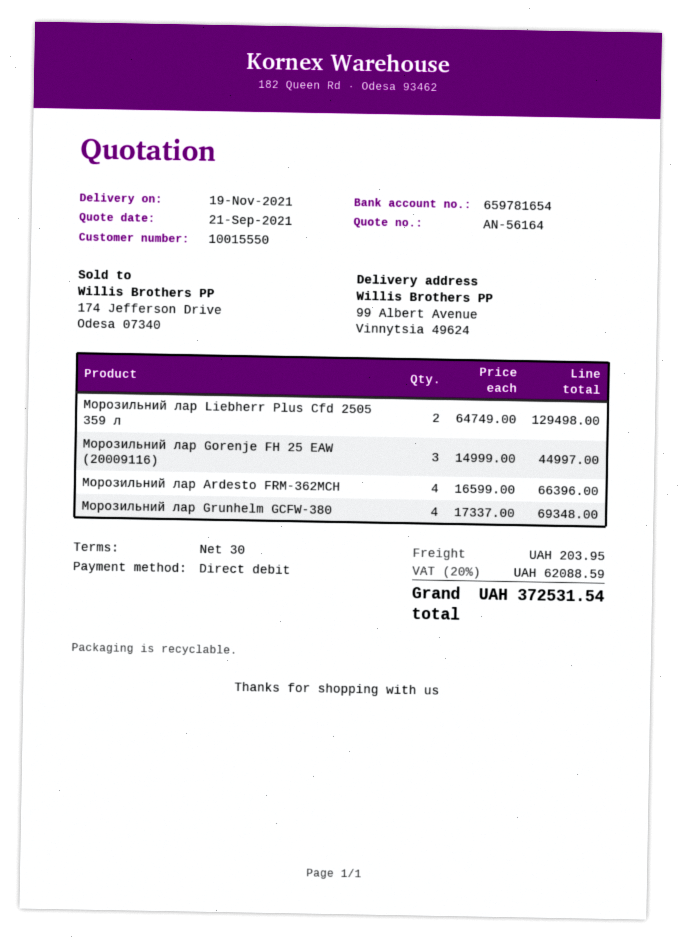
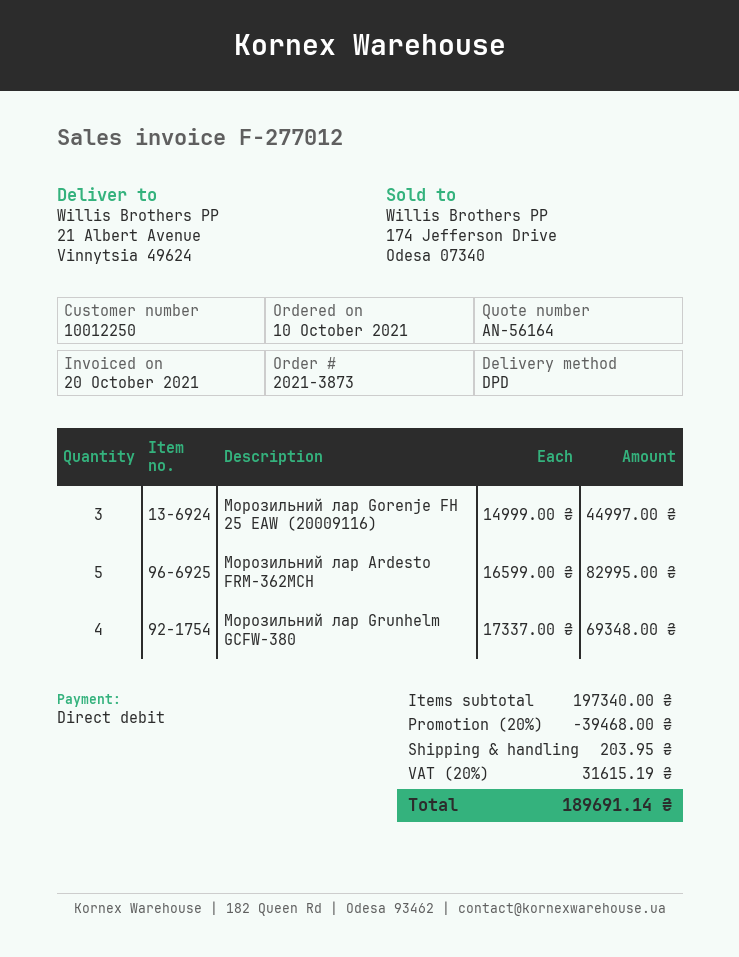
customer number: 10015550 -> 10012250
ship to: 99 Albert Avenue, Vinnytsia 49624 -> 21 Albert Avenue, Vinnytsia 49624
Морозильний лар Liebherr Plus Cfd 2505 359 л: 2 x 64749.00 = 129498.00 -> none
Морозильний лар Ardesto FRM-362MCH: 4 x 16599.00 = 66396.00 -> 5 x 16599.00 = 82995.00
discount: none -> 20% = 39468.00
tax: 20% = 62088.59 -> 20% = 31615.19
total: 372531.54 -> 189691.14

